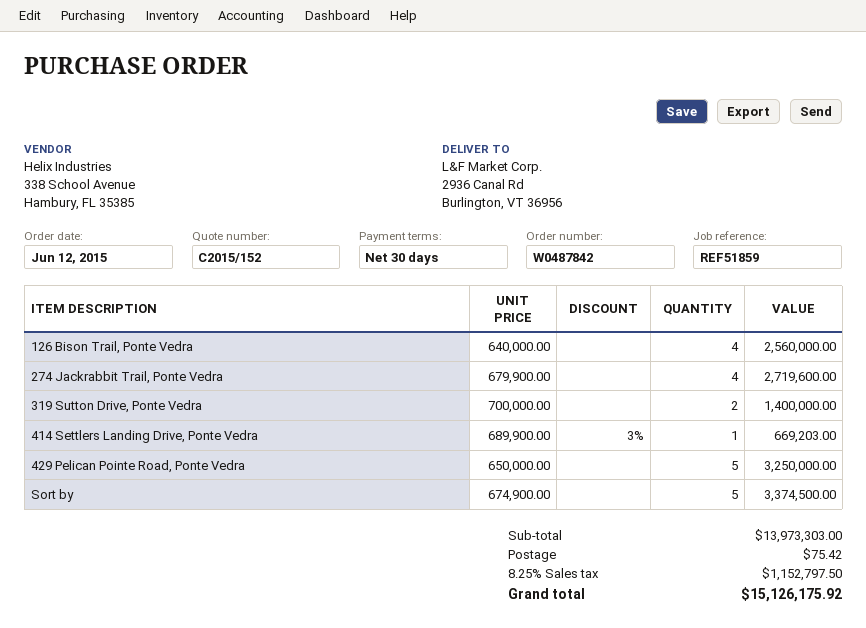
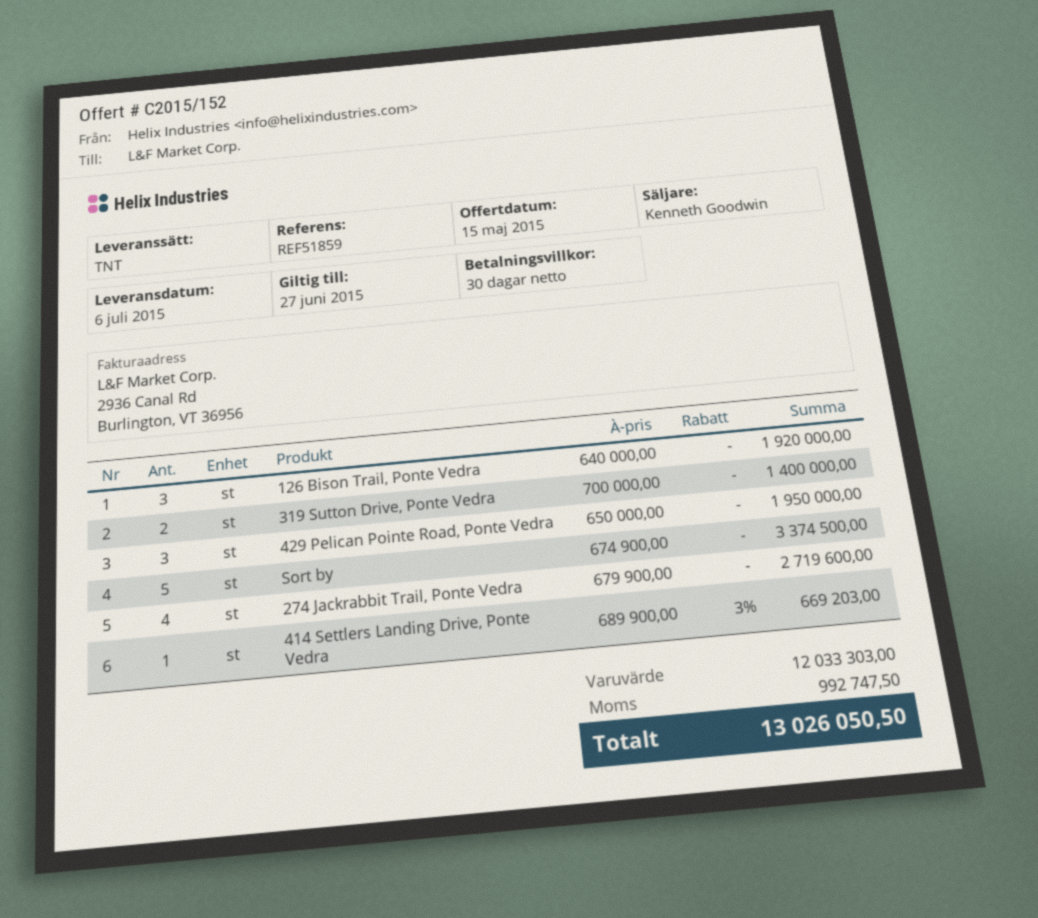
126 Bison Trail, Ponte Vedra: 4 x 640000.00 = 2560000.00 -> 3 x 640000.00 = 1920000.00
429 Pelican Pointe Road, Ponte Vedra: 5 x 650000.00 = 3250000.00 -> 3 x 650000.00 = 1950000.00
subtotal: 13973303.00 -> 12033303.00
shipping: 75.42 -> none
tax: 1152797.50 -> 992747.50
total: 15126175.92 -> 13026050.50

